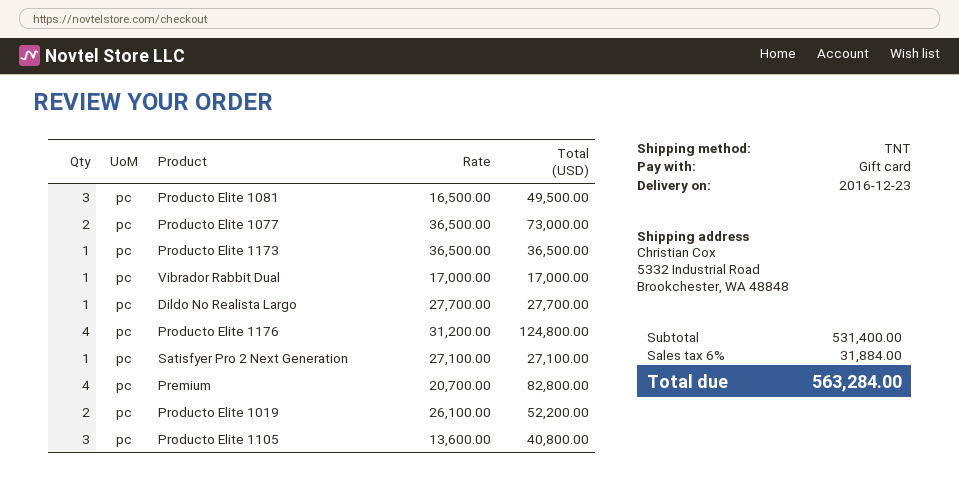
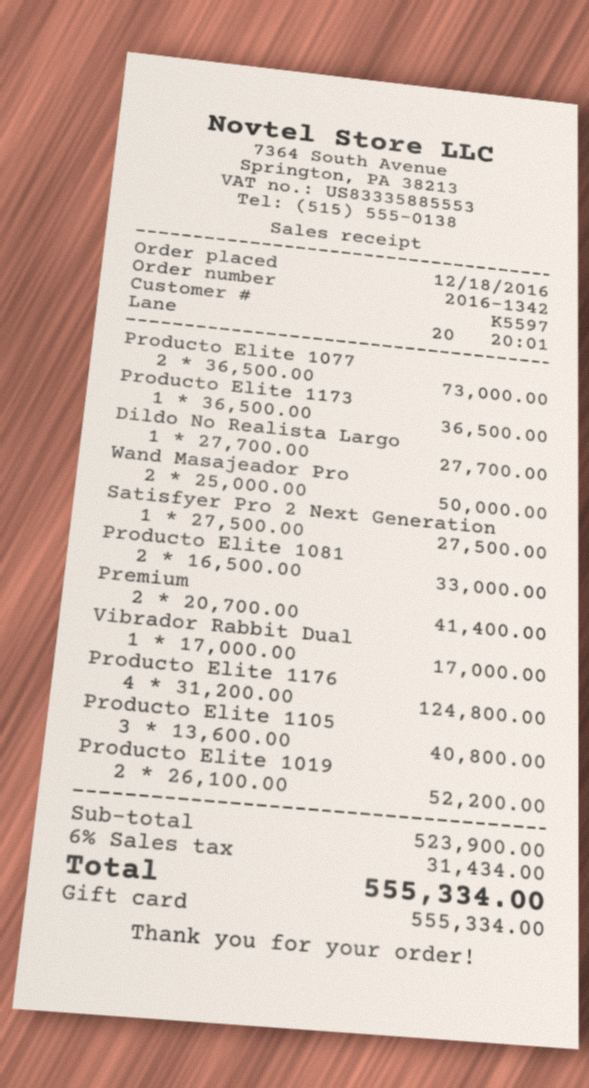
Producto Elite 1081: 3 x 16500.00 = 49500.00 -> 2 x 16500.00 = 33000.00
Satisfyer Pro 2 Next Generation: 1 x 27100.00 = 27100.00 -> 1 x 27500.00 = 27500.00
Premium: 4 x 20700.00 = 82800.00 -> 2 x 20700.00 = 41400.00
Wand Masajeador Pro: none -> 2 x 25000.00 = 50000.00
subtotal: 531400.00 -> 523900.00
tax: 6% = 31884.00 -> 6% = 31434.00
total: 563284.00 -> 555334.00

